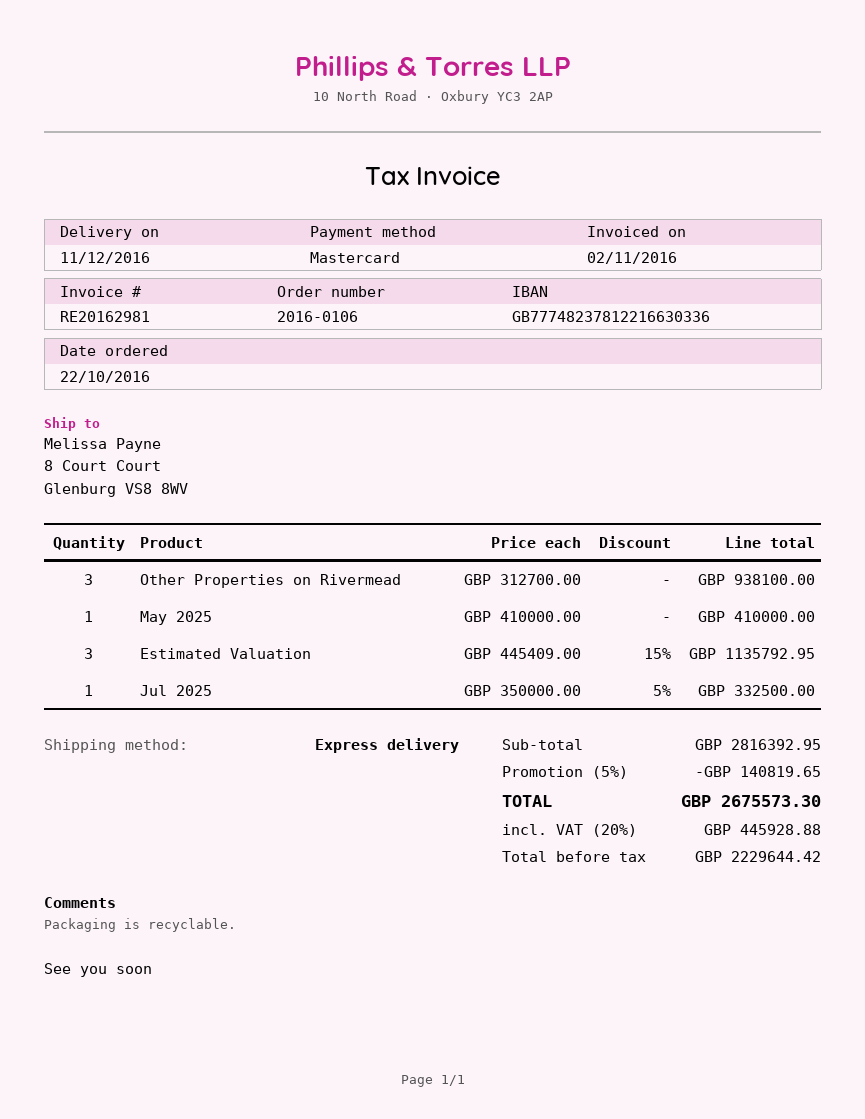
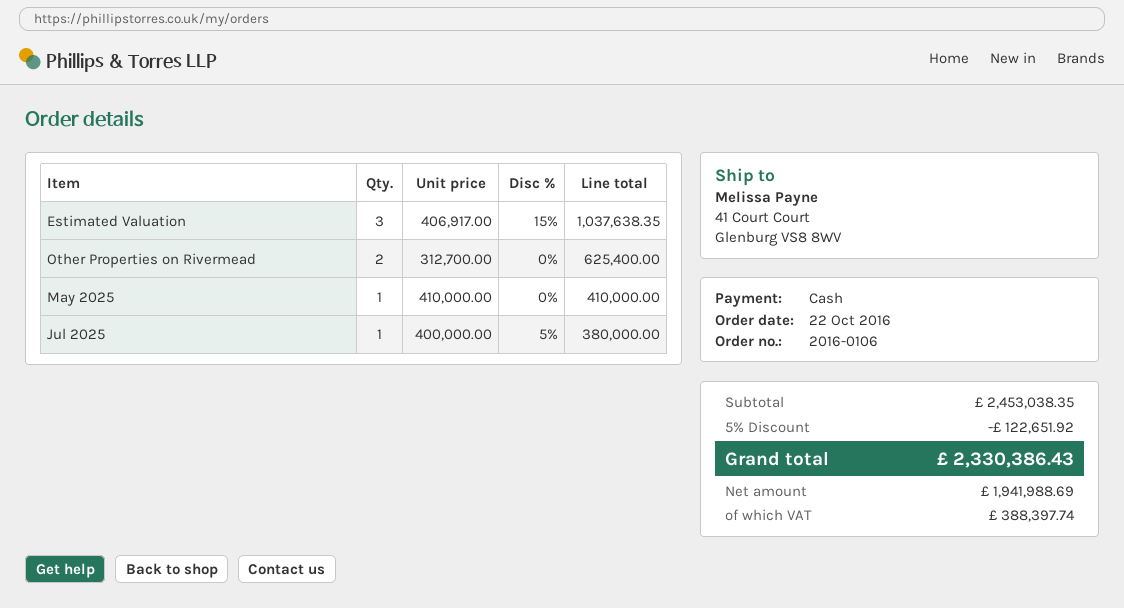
payment method: Mastercard -> cash
ship to: 8 Court Court, Glenburg VS8 8WV -> 41 Court Court, Glenburg VS8 8WV
Other Properties on Rivermead: 3 x 312700.00 = 938100.00 -> 2 x 312700.00 = 625400.00
Estimated Valuation: 3 x 445409.00 - 15% = 1135792.95 -> 3 x 406917.00 - 15% = 1037638.35
Jul 2025: 1 x 350000.00 - 5% = 332500.00 -> 1 x 400000.00 - 5% = 380000.00
subtotal: 2816392.95 -> 2453038.35
discount: 5% = 140819.65 -> 5% = 122651.92
net: 2229644.42 -> 1941988.69
tax: 445928.88 -> 388397.74
total: 2675573.30 -> 2330386.43

